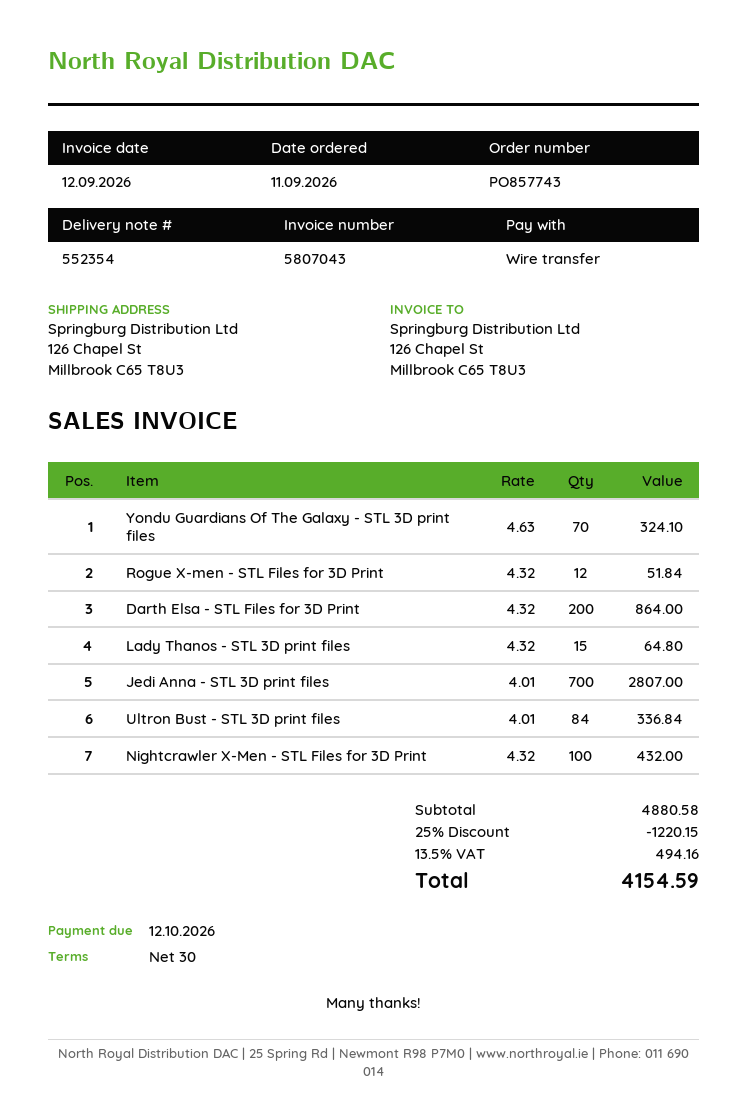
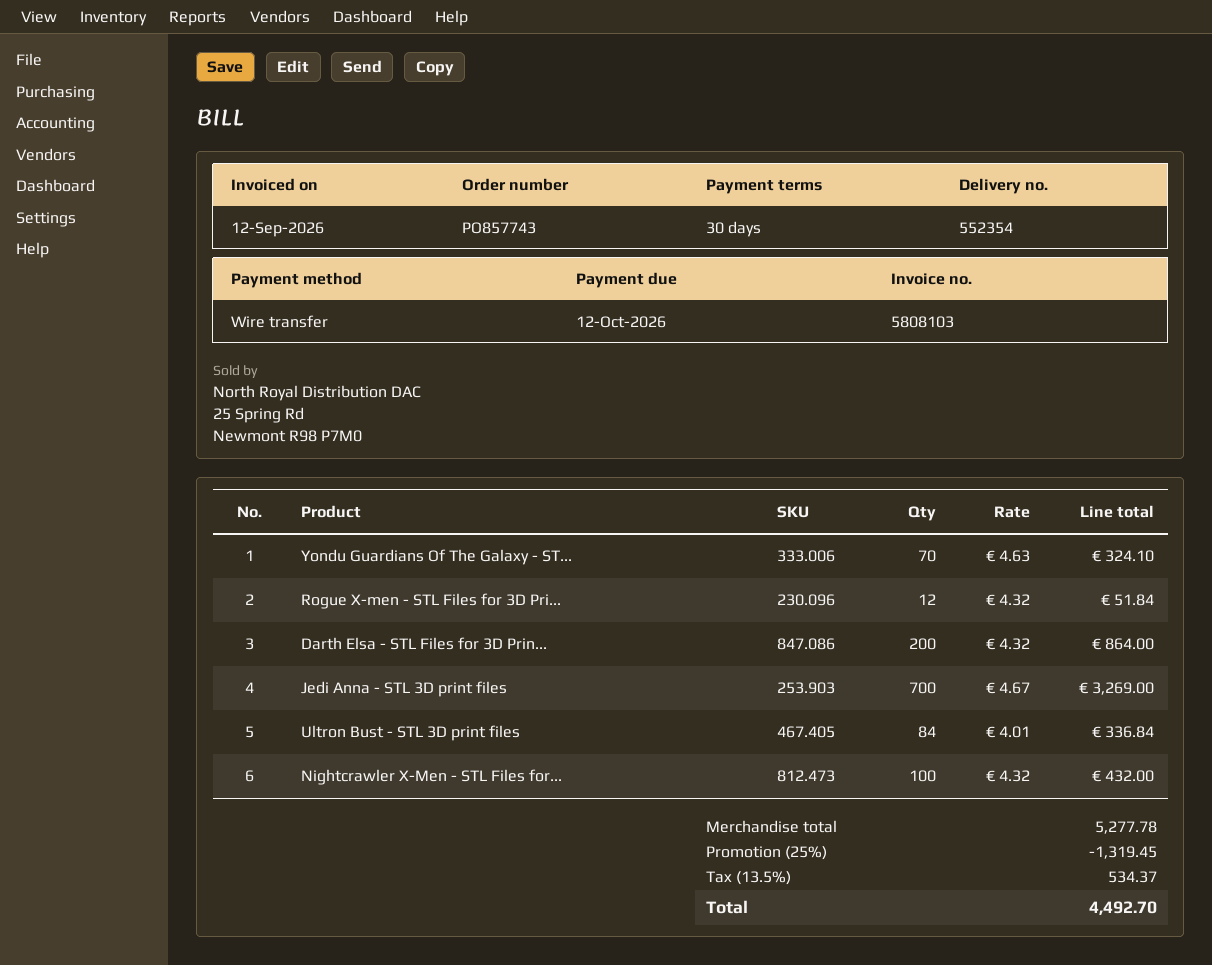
invoice number: 5807043 -> 5808103
Lady Thanos - STL 3D print files: 15 x 4.32 = 64.80 -> none
Jedi Anna - STL 3D print files: 700 x 4.01 = 2807.00 -> 700 x 4.67 = 3269.00
subtotal: 4880.58 -> 5277.78
discount: 25% = 1220.15 -> 25% = 1319.45
tax: 13.5% = 494.16 -> 13.5% = 534.37
total: 4154.59 -> 4492.70

